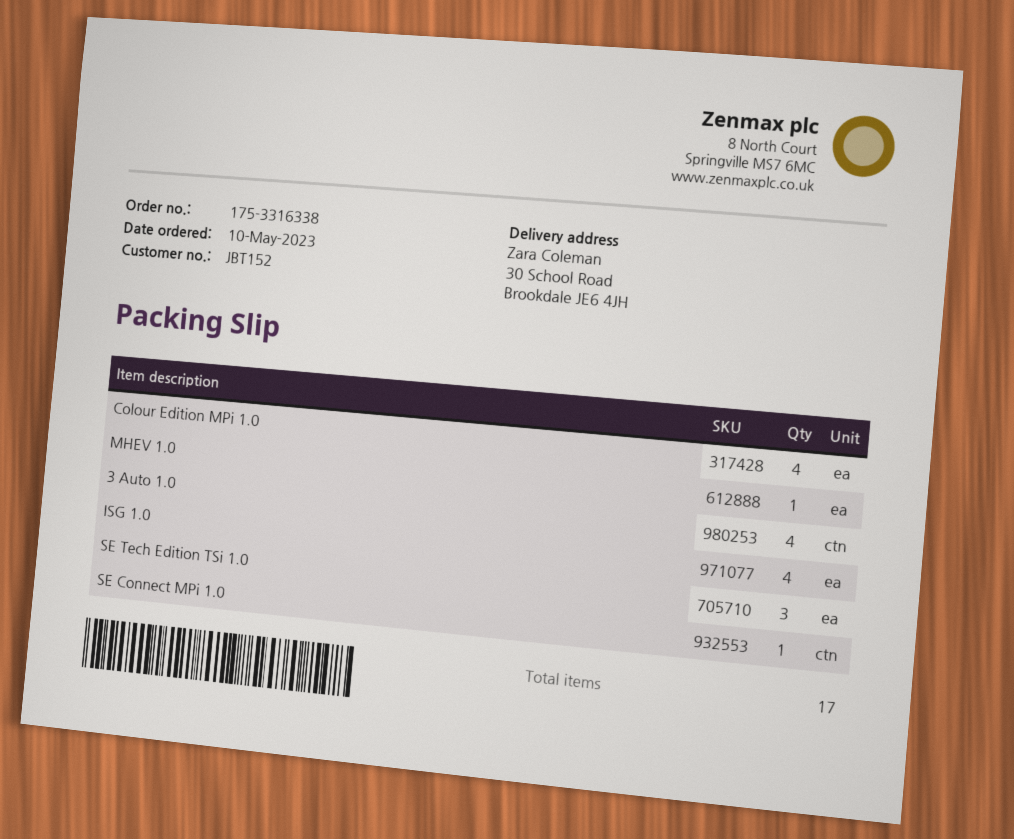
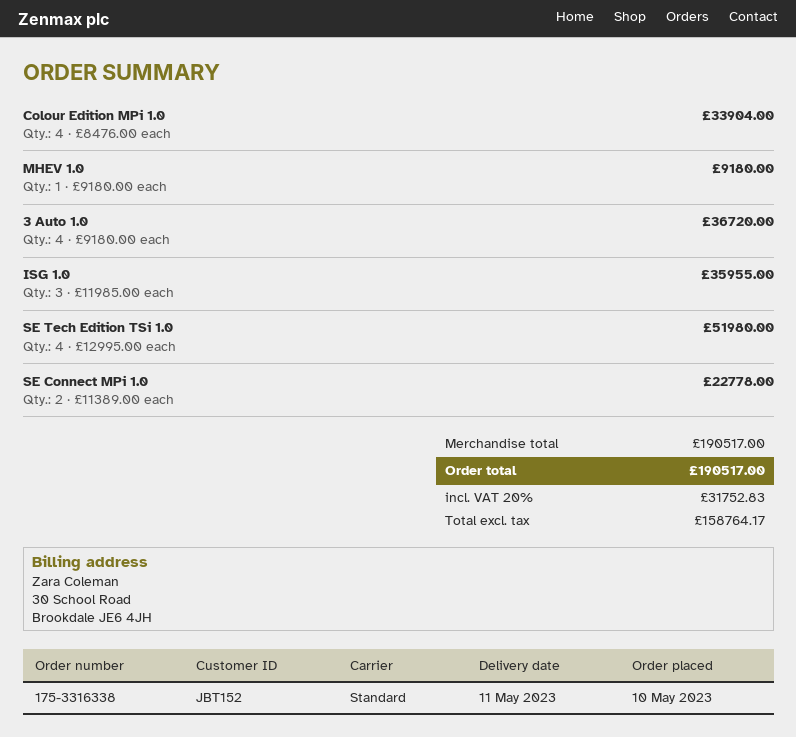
ISG 1.0: 4 -> 3
SE Tech Edition TSi 1.0: 3 -> 4
SE Connect MPi 1.0: 1 -> 2

